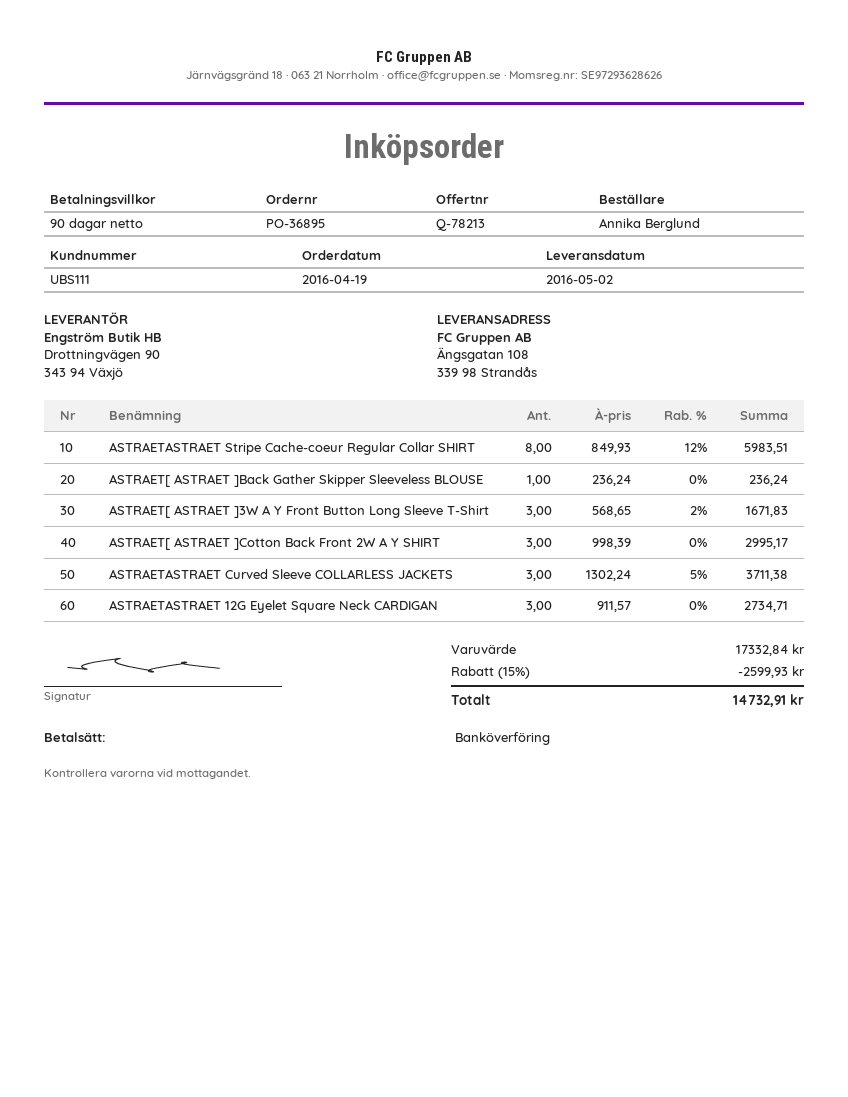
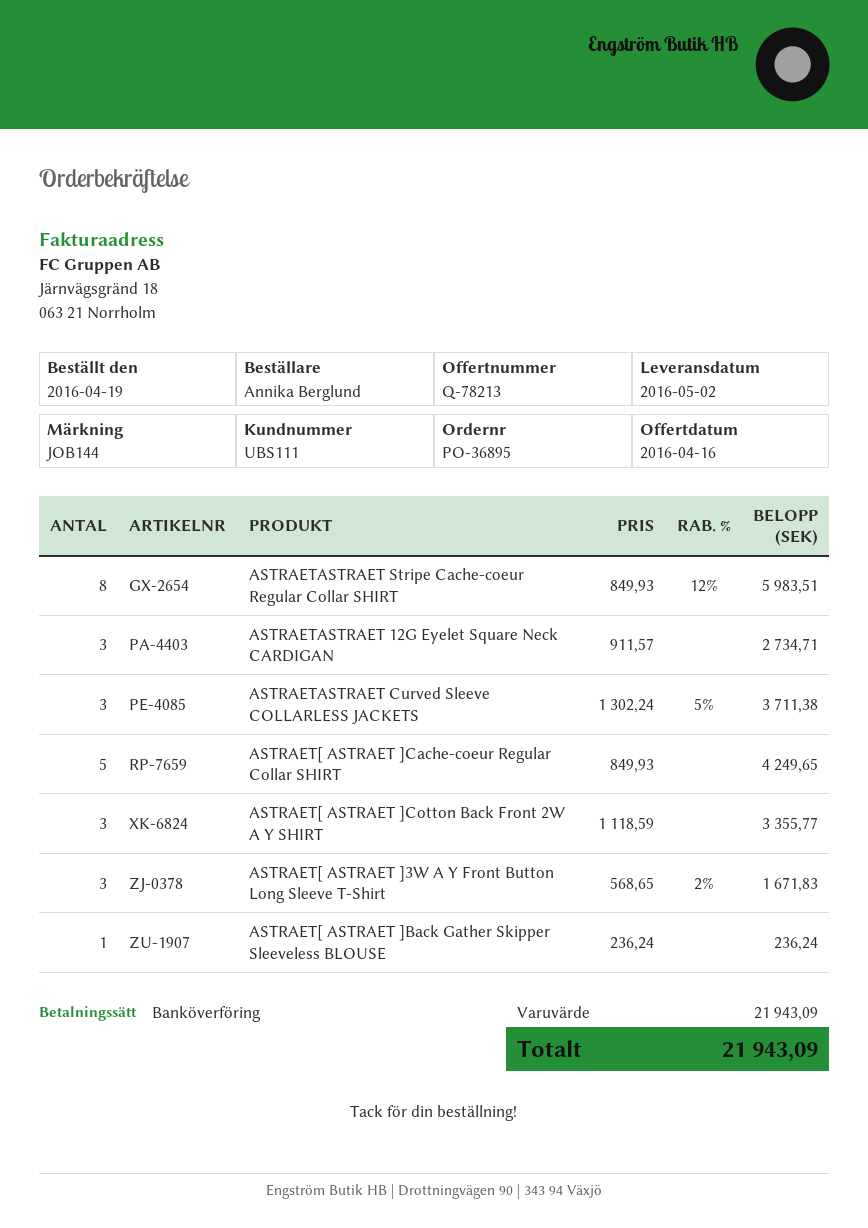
ASTRAET[ ASTRAET ]Cotton Back Front 2W A Y SHIRT: 3 x 998.39 = 2995.17 -> 3 x 1118.59 = 3355.77
ASTRAET[ ASTRAET ]Cache-coeur Regular Collar SHIRT: none -> 5 x 849.93 = 4249.65
subtotal: 17332.84 -> 21943.09
discount: 15% = 2599.93 -> none
total: 14732.91 -> 21943.09

